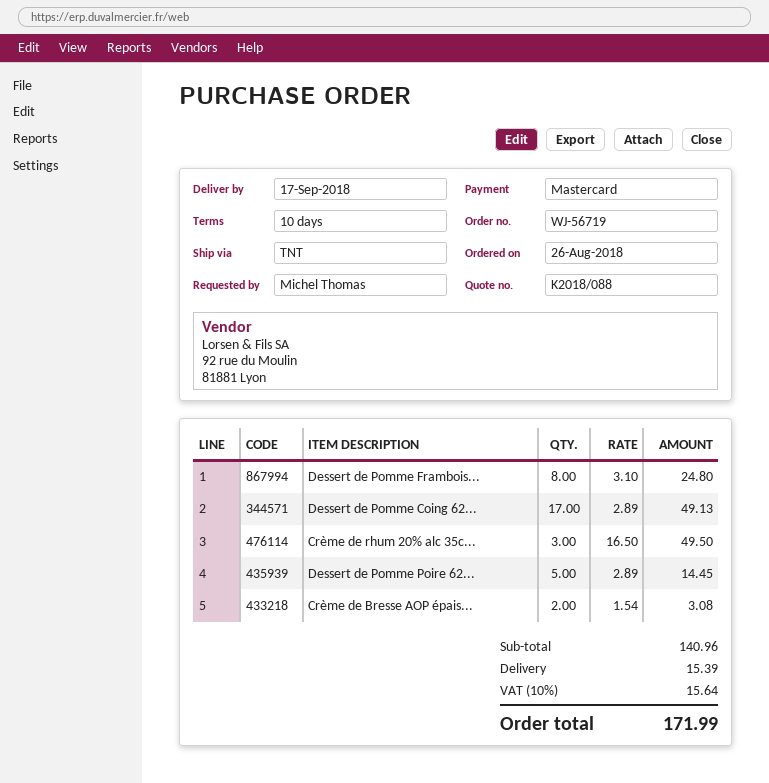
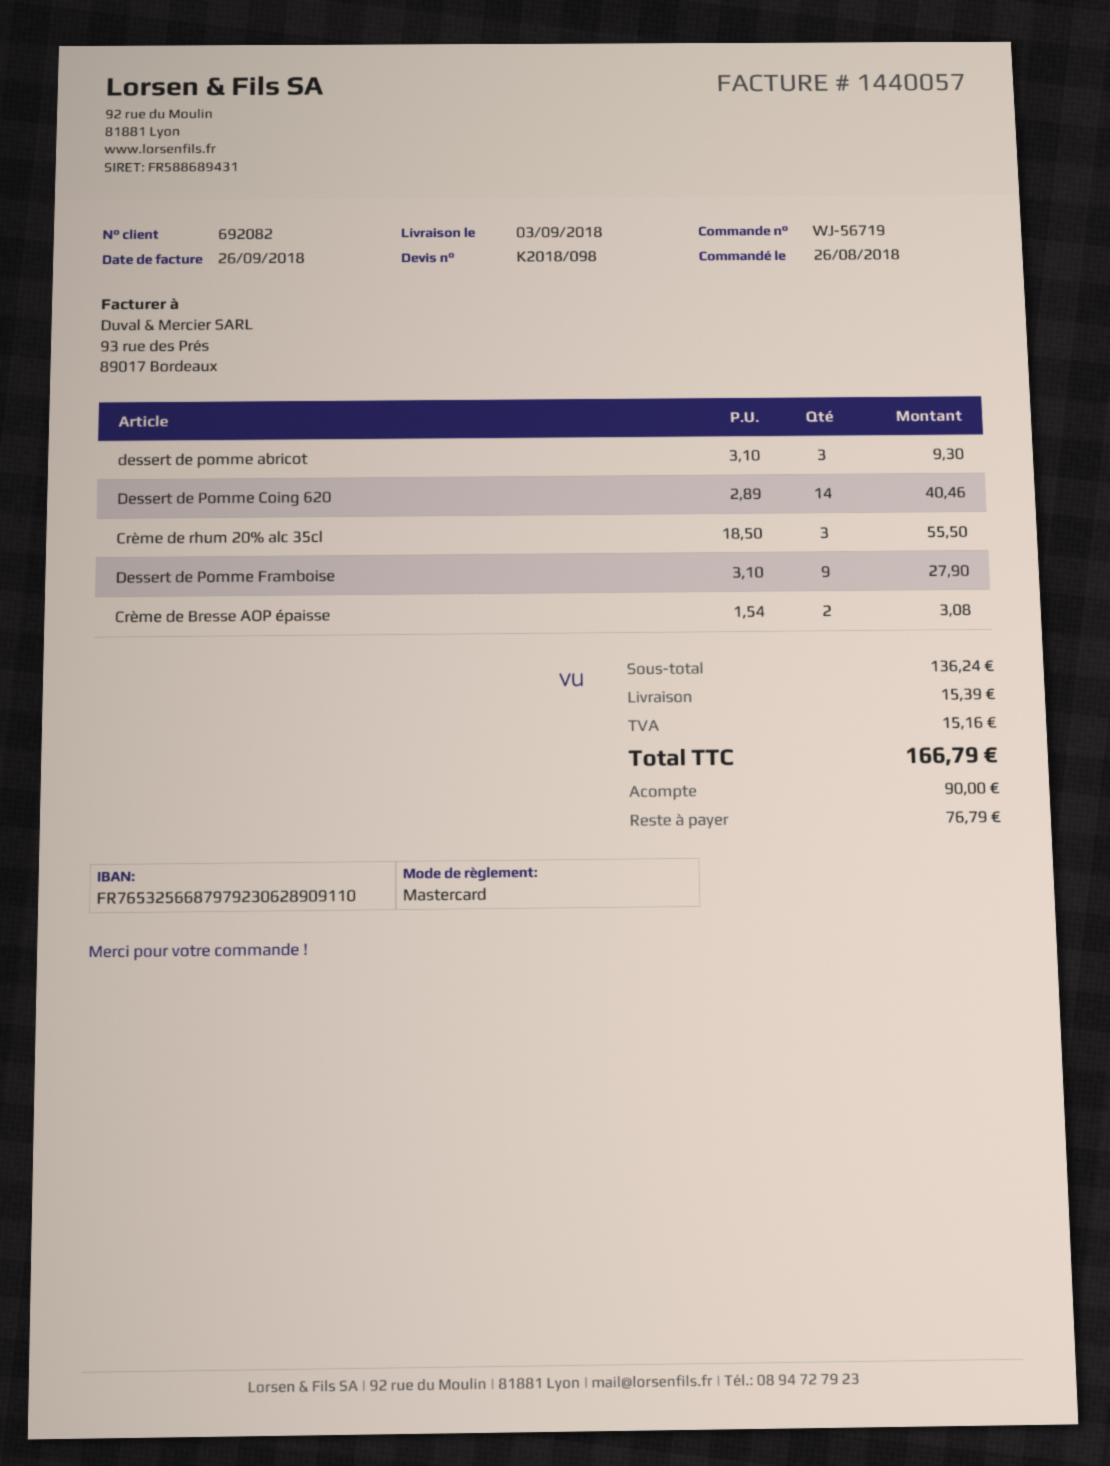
quote number: K2018/088 -> K2018/098
delivery date: 2018-09-17 -> 2018-09-03
Dessert de Pomme Frambois...: 8 x 3.10 = 24.80 -> 9 x 3.10 = 27.90
Dessert de Pomme Coing 62...: 17 x 2.89 = 49.13 -> 14 x 2.89 = 40.46
Crème de rhum 20% alc 35c...: 3 x 16.50 = 49.50 -> 3 x 18.50 = 55.50
Dessert de Pomme Poire 62...: 5 x 2.89 = 14.45 -> none
dessert de pomme abricot: none -> 3 x 3.10 = 9.30
subtotal: 140.96 -> 136.24
tax: 15.64 -> 15.16
total: 171.99 -> 166.79

